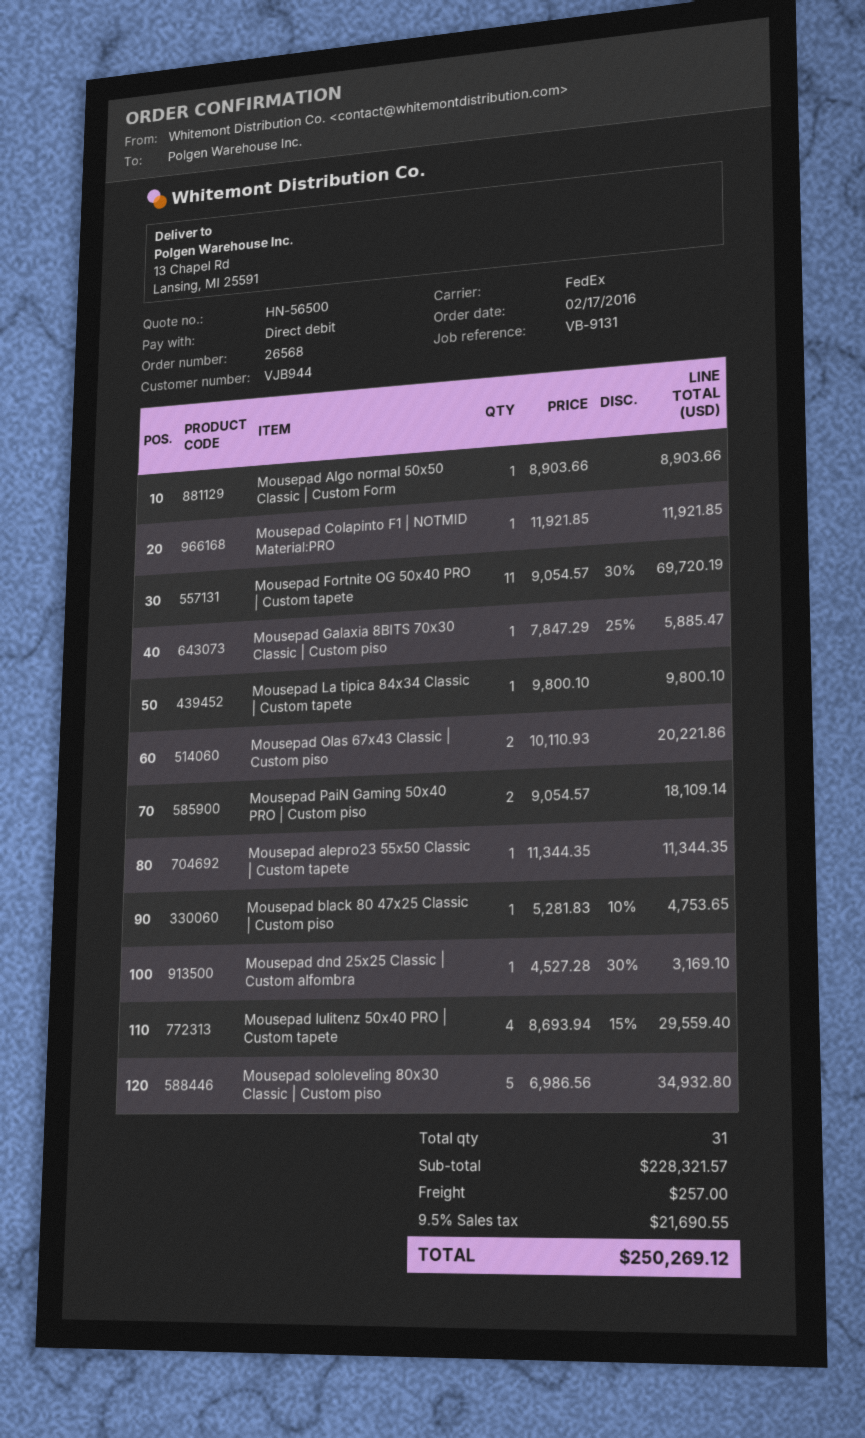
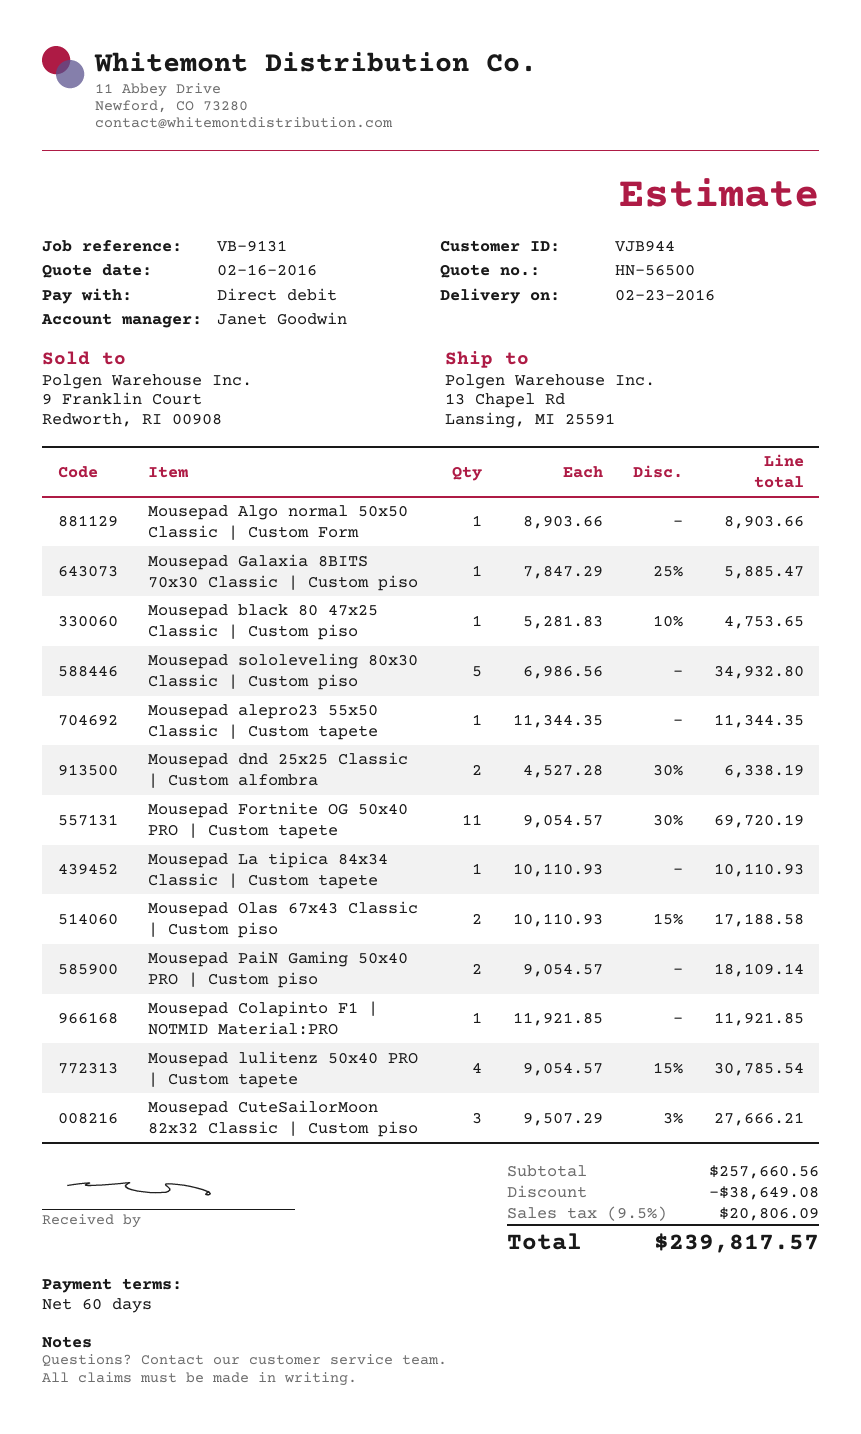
Mousepad La tipica 84x34 Classic | Custom tapete: 1 x 9800.10 = 9800.10 -> 1 x 10110.93 = 10110.93
Mousepad Olas 67x43 Classic | Custom piso: 2 x 10110.93 = 20221.86 -> 2 x 10110.93 - 15% = 17188.58
Mousepad dnd 25x25 Classic | Custom alfombra: 1 x 4527.28 - 30% = 3169.10 -> 2 x 4527.28 - 30% = 6338.19
Mousepad lulitenz 50x40 PRO | Custom tapete: 4 x 8693.94 - 15% = 29559.40 -> 4 x 9054.57 - 15% = 30785.54
Mousepad CuteSailorMoon 82x32 Classic | Custom piso: none -> 3 x 9507.29 - 3% = 27666.21
subtotal: 228321.57 -> 257660.56
discount: none -> 38649.08
shipping: 257.00 -> none
tax: 9.5% = 21690.55 -> 9.5% = 20806.09
total: 250269.12 -> 239817.57

